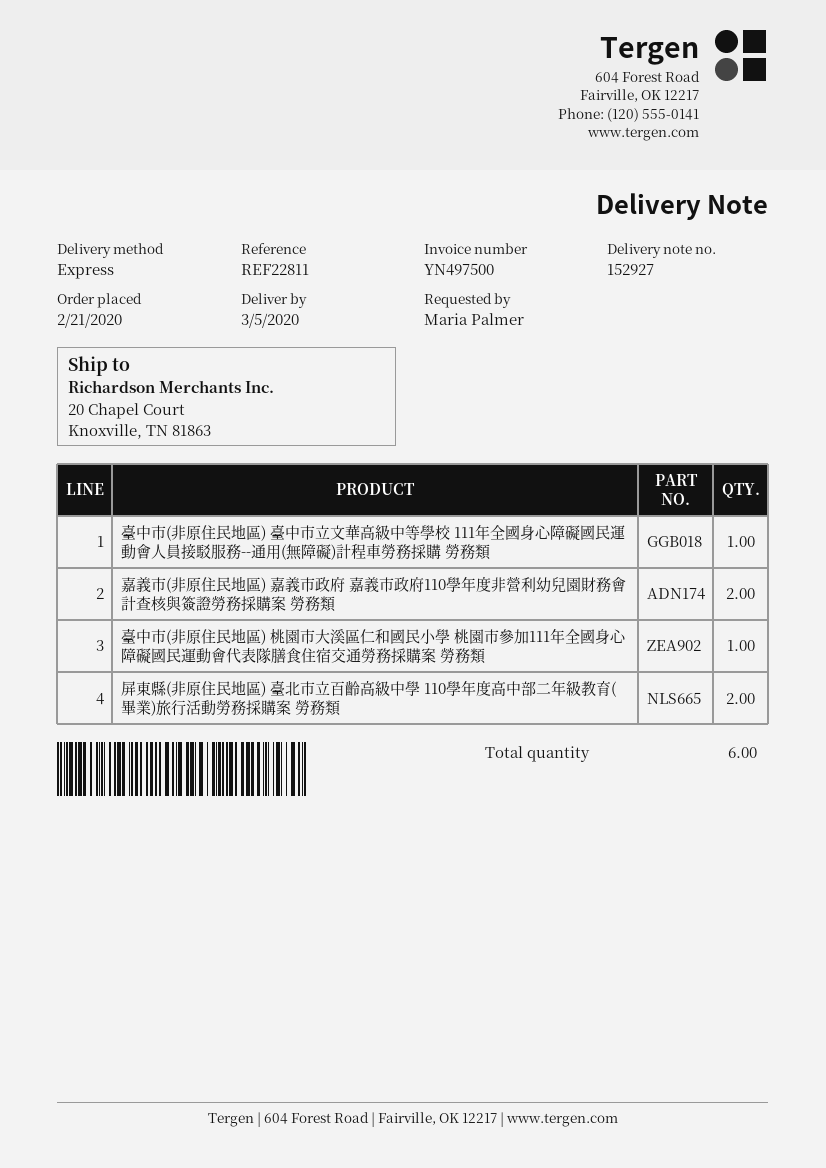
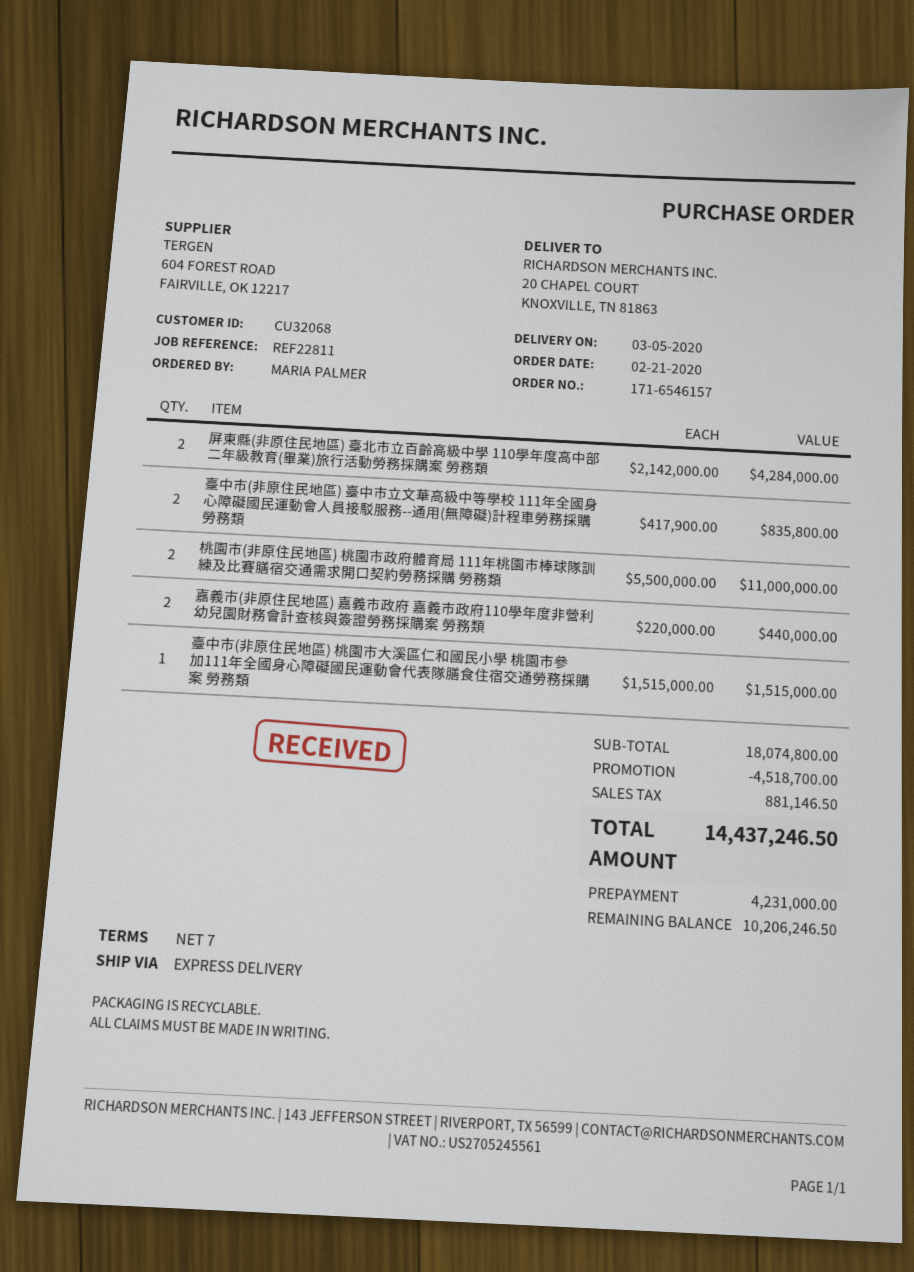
臺中市(非原住民地區) 臺中市立文華高級中等學校 111年全國身心障礙國民運動會人員接駁服務--通用(無障礙)計程車勞務採購 勞務類: 1 -> 2
桃園市(非原住民地區) 桃園市政府體育局 111年桃園市棒球隊訓練及比賽膳宿交通需求開口契約勞務採購 勞務類: none -> 2

